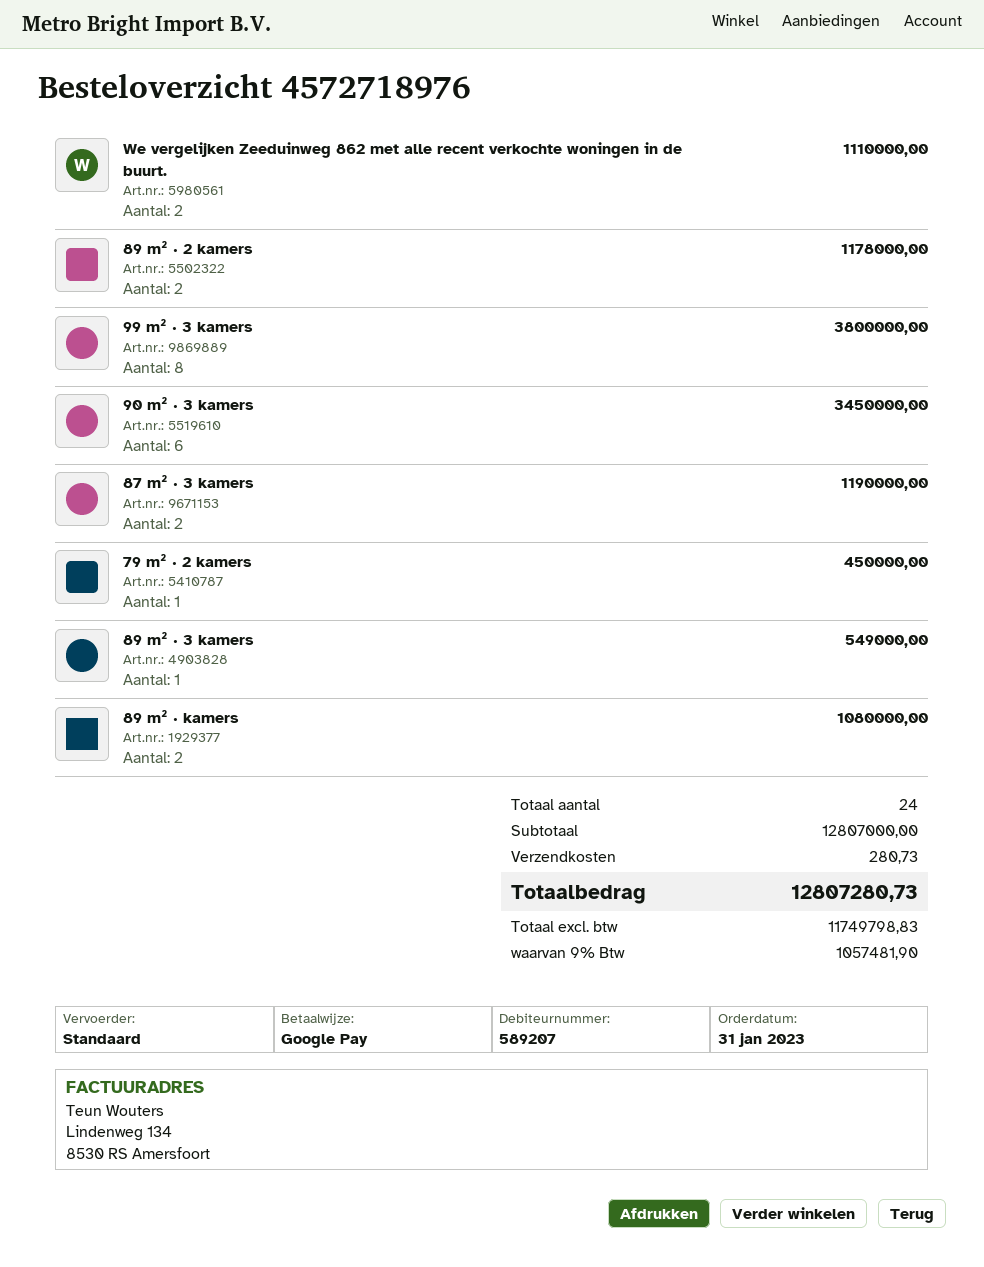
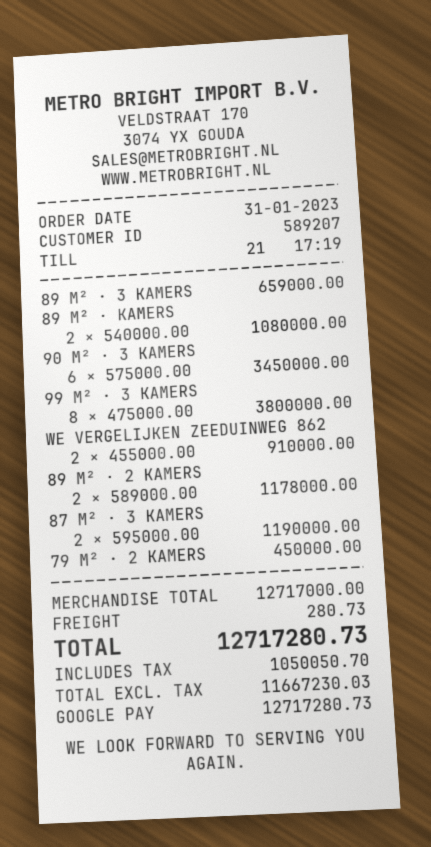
We vergelijken Zeeduinweg 862 met alle recent verkochte woningen in de buurt.: 2 for 1110000.00 -> 2 for 910000.00
89 m² · 3 kamers: 1 for 549000.00 -> 1 for 659000.00
subtotal: 12807000.00 -> 12717000.00
net: 11749798.83 -> 11667230.03
tax: 1057481.90 -> 1050050.70
total: 12807280.73 -> 12717280.73

